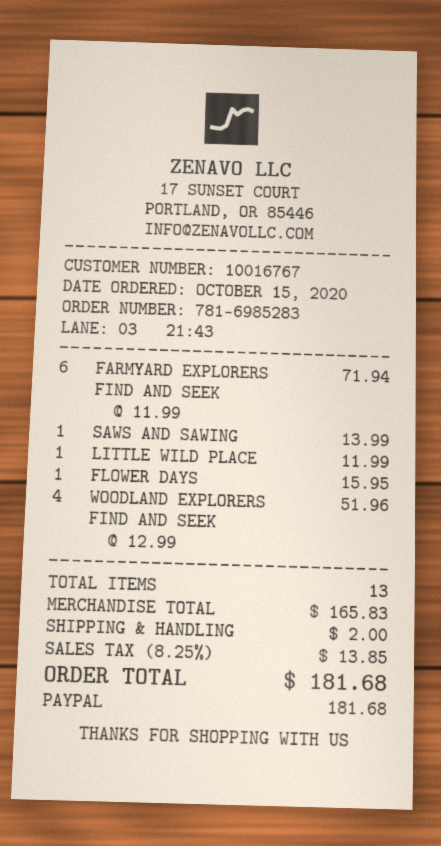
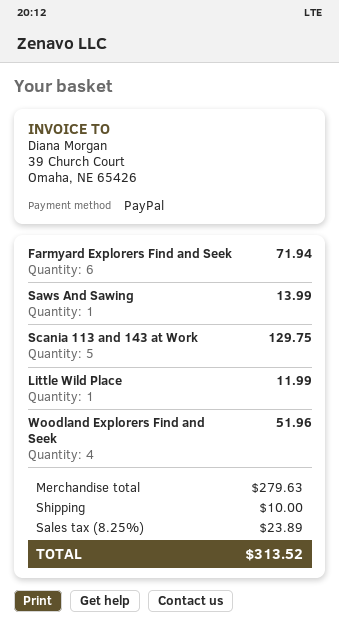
FLOWER DAYS: 1 for 15.95 -> none
Scania 113 and 143 at Work: none -> 5 for 129.75
subtotal: 165.83 -> 279.63
shipping: 2.00 -> 10.00
tax: 8.25% = 13.85 -> 8.25% = 23.89
total: 181.68 -> 313.52

